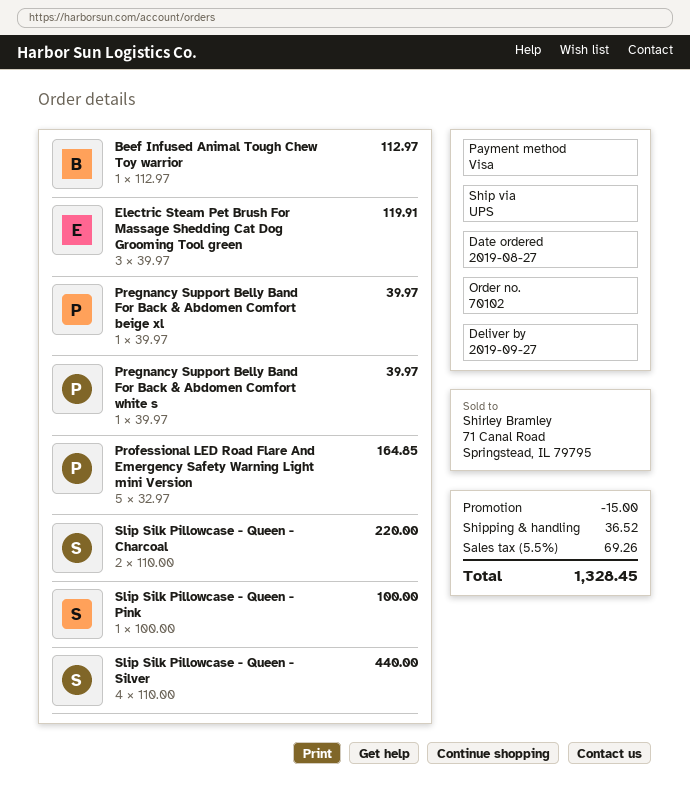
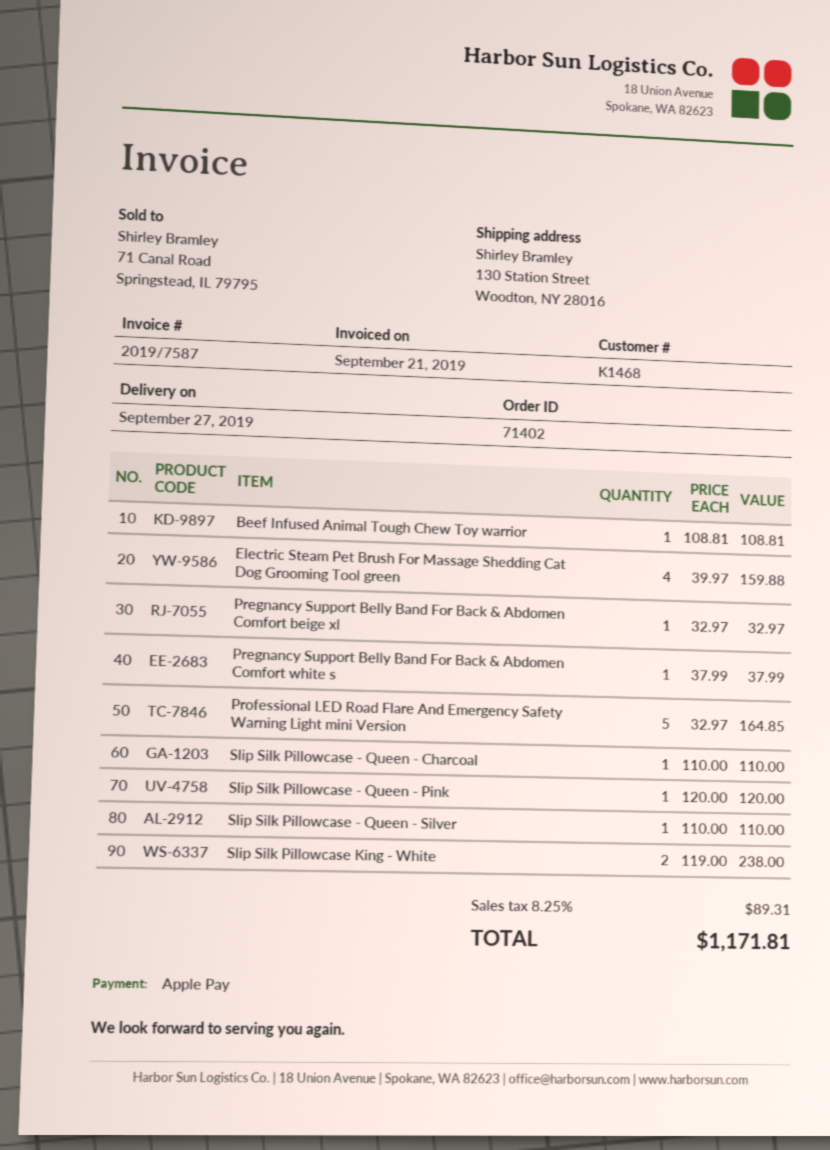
order number: 70102 -> 71402
payment method: Visa -> Apple Pay
Beef Infused Animal Tough Chew Toy warrior: 1 x 112.97 = 112.97 -> 1 x 108.81 = 108.81
Electric Steam Pet Brush For Massage Shedding Cat Dog Grooming Tool green: 3 x 39.97 = 119.91 -> 4 x 39.97 = 159.88
Pregnancy Support Belly Band For Back & Abdomen Comfort beige xl: 1 x 39.97 = 39.97 -> 1 x 32.97 = 32.97
Pregnancy Support Belly Band For Back & Abdomen Comfort white s: 1 x 39.97 = 39.97 -> 1 x 37.99 = 37.99
Slip Silk Pillowcase - Queen - Charcoal: 2 x 110.00 = 220.00 -> 1 x 110.00 = 110.00
Slip Silk Pillowcase - Queen - Pink: 1 x 100.00 = 100.00 -> 1 x 120.00 = 120.00
Slip Silk Pillowcase - Queen - Silver: 4 x 110.00 = 440.00 -> 1 x 110.00 = 110.00
Slip Silk Pillowcase King - White: none -> 2 x 119.00 = 238.00
discount: 15.00 -> none
shipping: 36.52 -> none
tax: 5.5% = 69.26 -> 8.25% = 89.31
total: 1328.45 -> 1171.81

